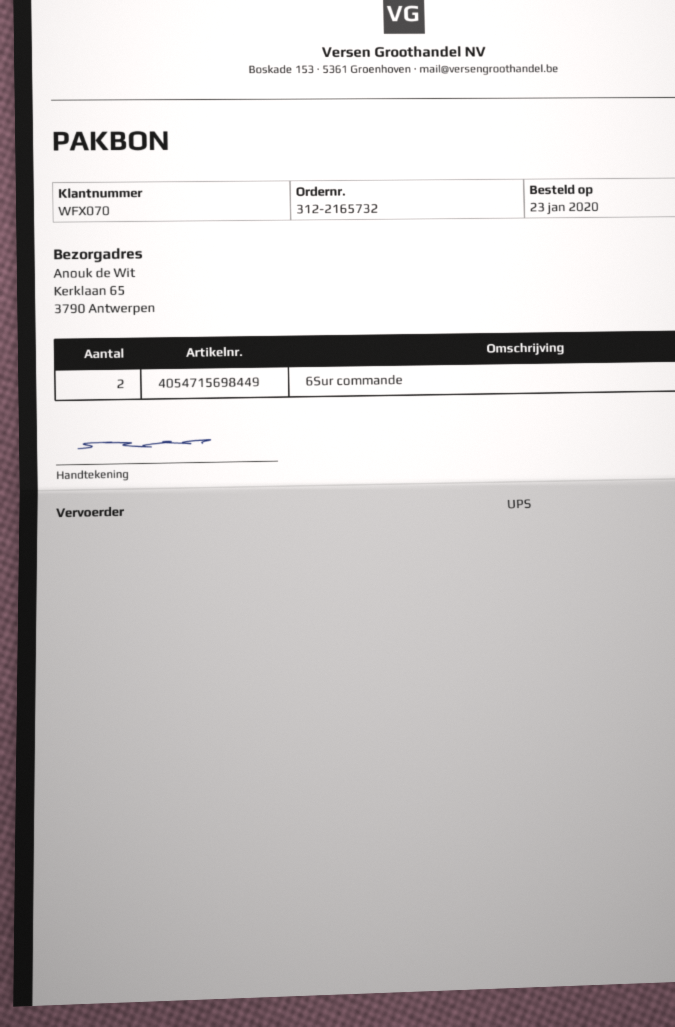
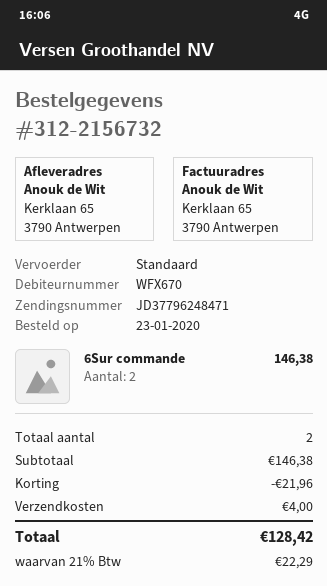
order number: 312-2165732 -> 312-2156732
customer number: WFX070 -> WFX670
shipping method: UPS -> standard

